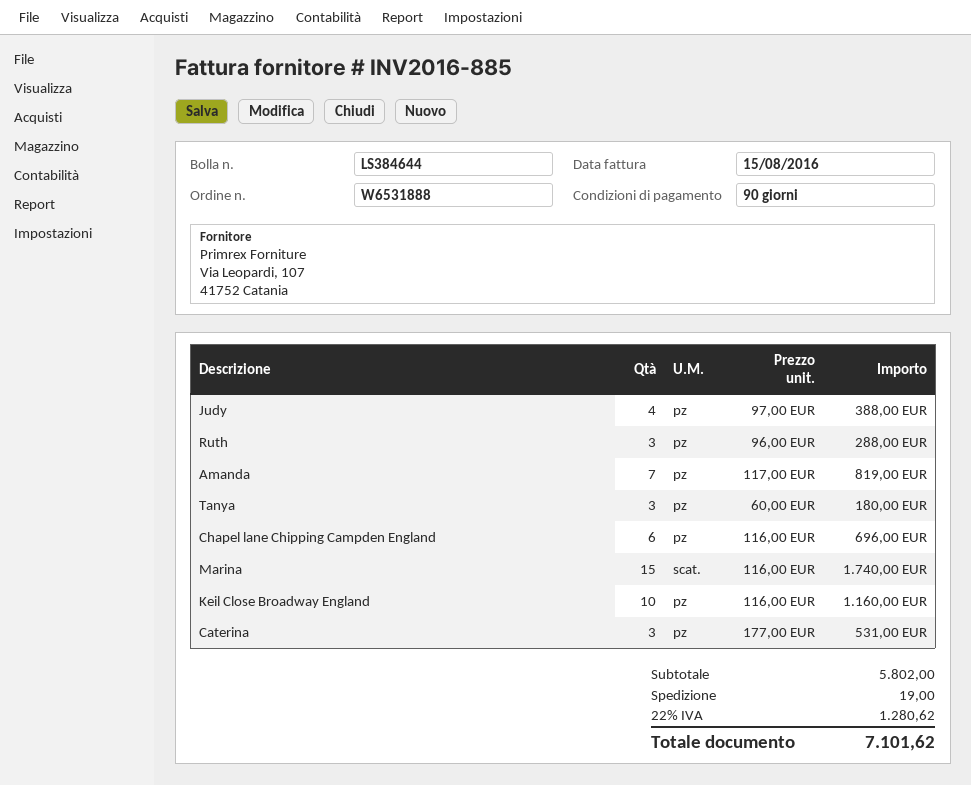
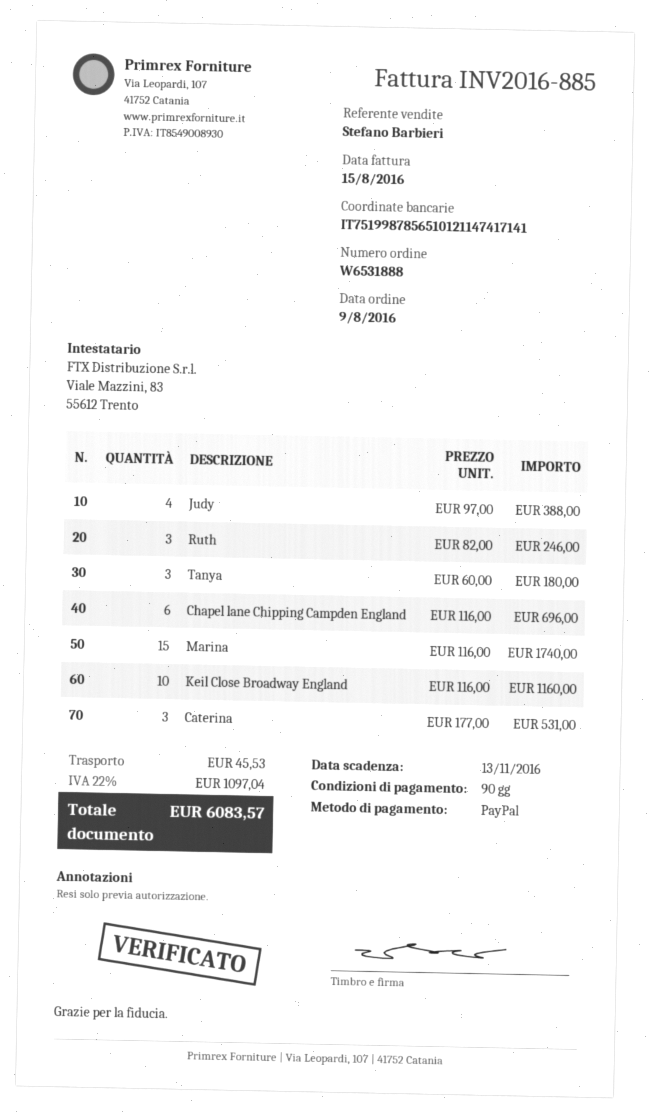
Ruth: 3 x 96.00 = 288.00 -> 3 x 82.00 = 246.00
Amanda: 7 x 117.00 = 819.00 -> none
shipping: 19.00 -> 45.53
tax: 22% = 1280.62 -> 22% = 1097.04
total: 7101.62 -> 6083.57

